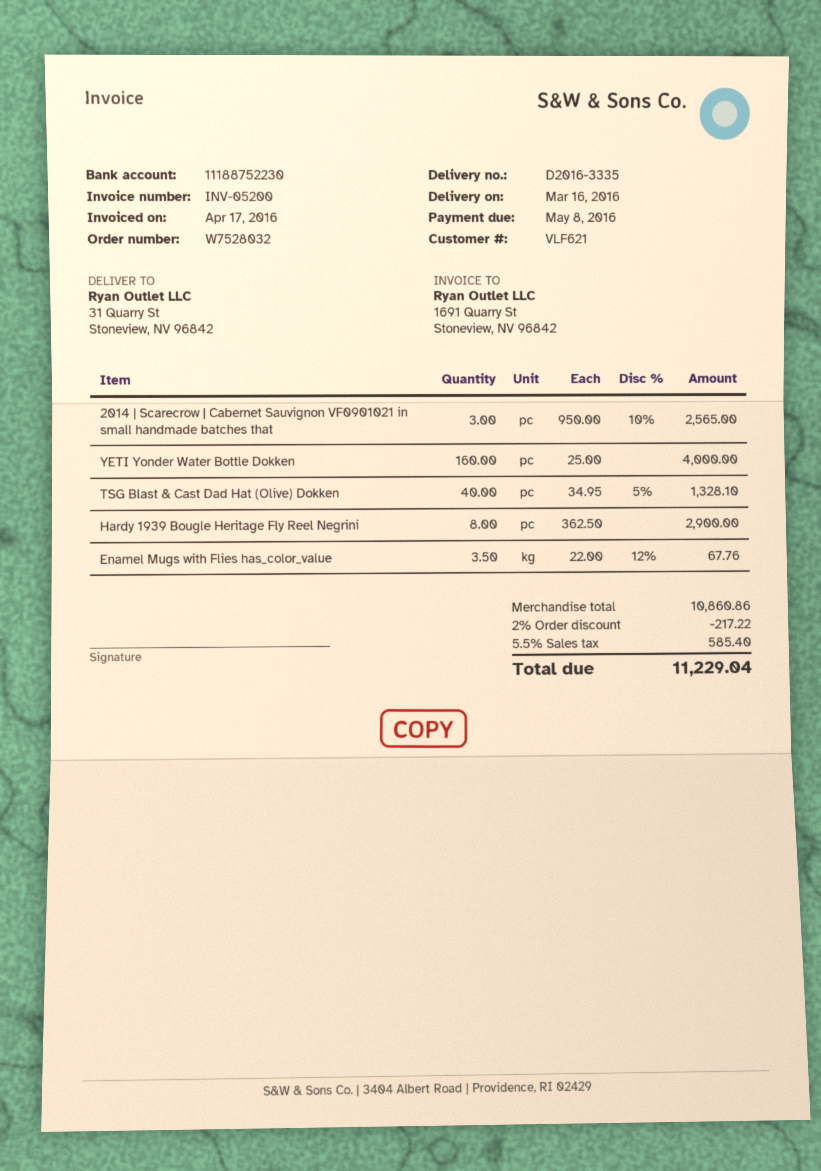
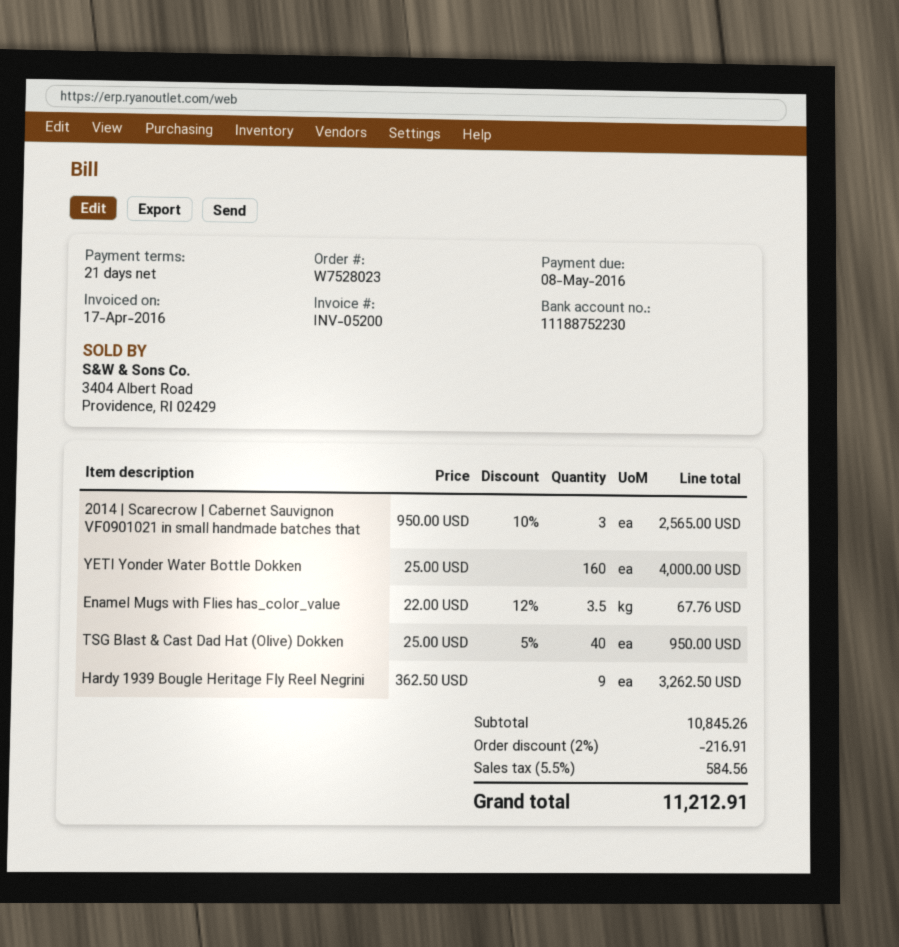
order number: W7528032 -> W7528023
TSG Blast & Cast Dad Hat (Olive) Dokken: 40 x 34.95 - 5% = 1328.10 -> 40 x 25.00 - 5% = 950.00
Hardy 1939 Bougle Heritage Fly Reel Negrini: 8 x 362.50 = 2900.00 -> 9 x 362.50 = 3262.50
subtotal: 10860.86 -> 10845.26
discount: 2% = 217.22 -> 2% = 216.91
tax: 5.5% = 585.40 -> 5.5% = 584.56
total: 11229.04 -> 11212.91

